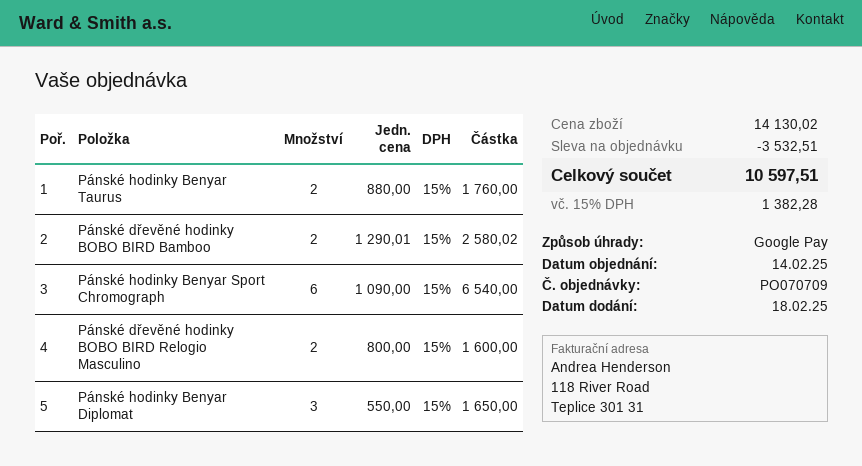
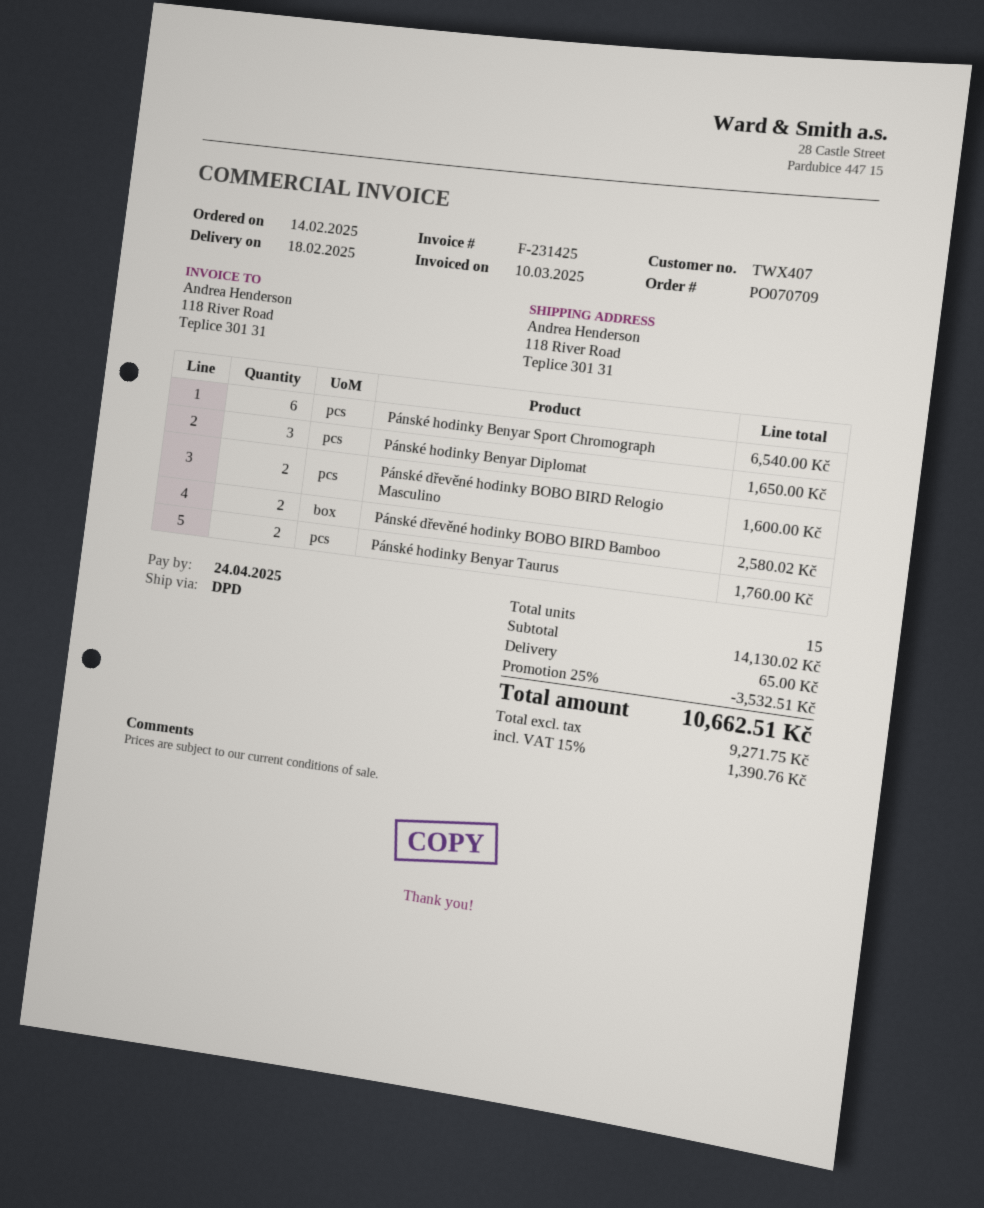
shipping: none -> 65.00
tax: 15% = 1382.28 -> 15% = 1390.76
total: 10597.51 -> 10662.51

